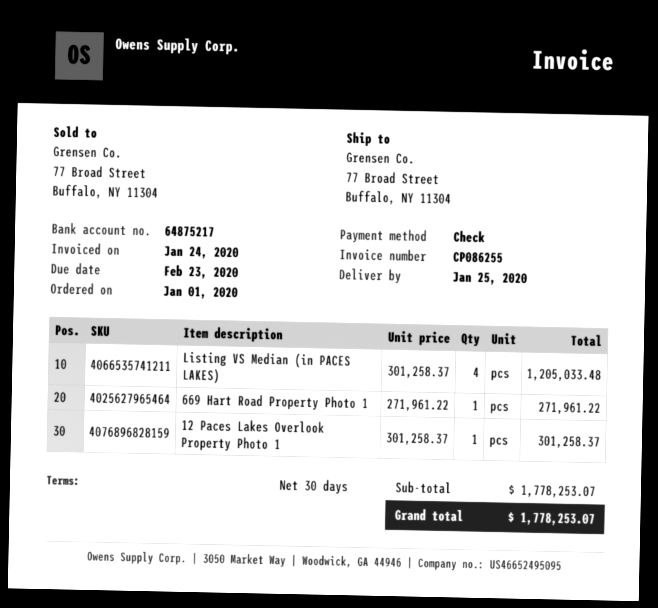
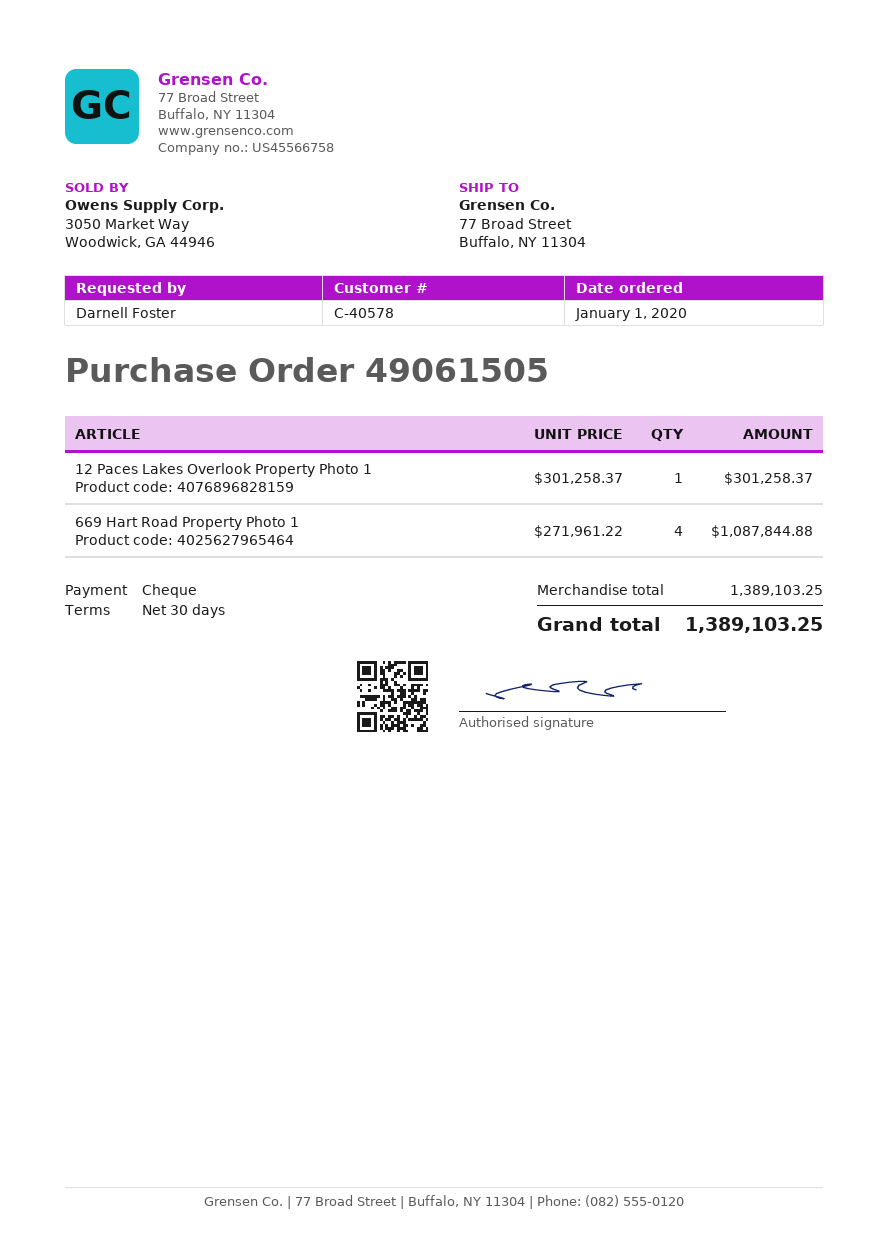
Listing VS Median (in PACES LAKES): 4 x 301258.37 = 1205033.48 -> none
669 Hart Road Property Photo 1: 1 x 271961.22 = 271961.22 -> 4 x 271961.22 = 1087844.88
subtotal: 1778253.07 -> 1389103.25
total: 1778253.07 -> 1389103.25

